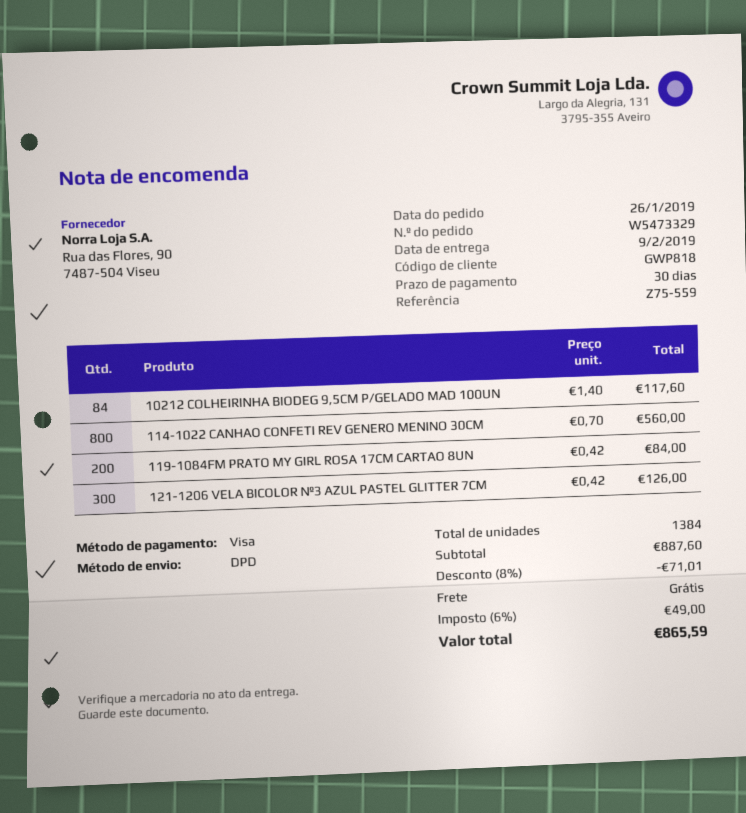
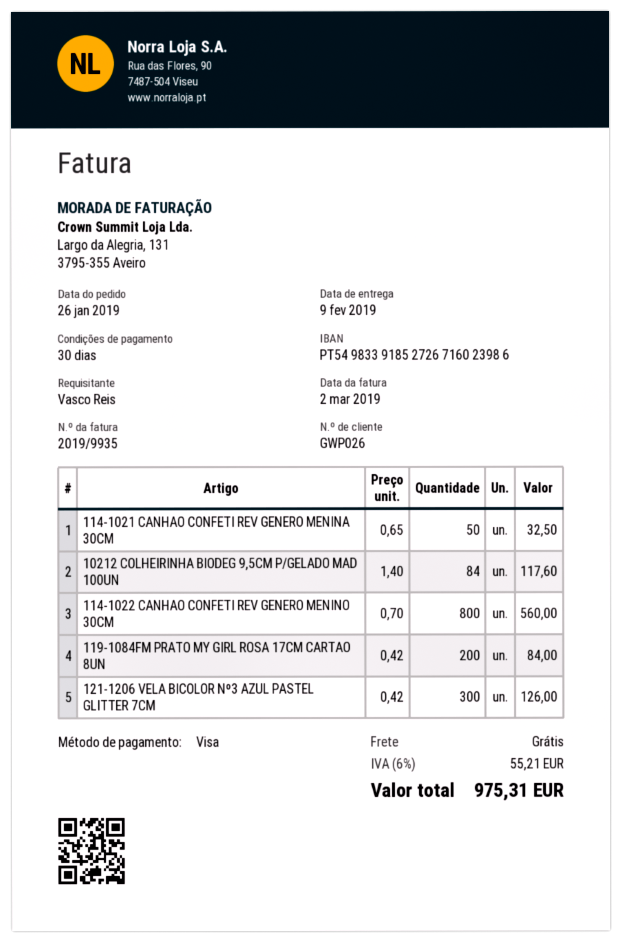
customer number: GWP818 -> GWP026
114-1021 CANHAO CONFETI REV GENERO MENINA 30CM: none -> 50 x 0.65 = 32.50
discount: 8% = 71.01 -> none
tax: 6% = 49.00 -> 6% = 55.21
total: 865.59 -> 975.31

